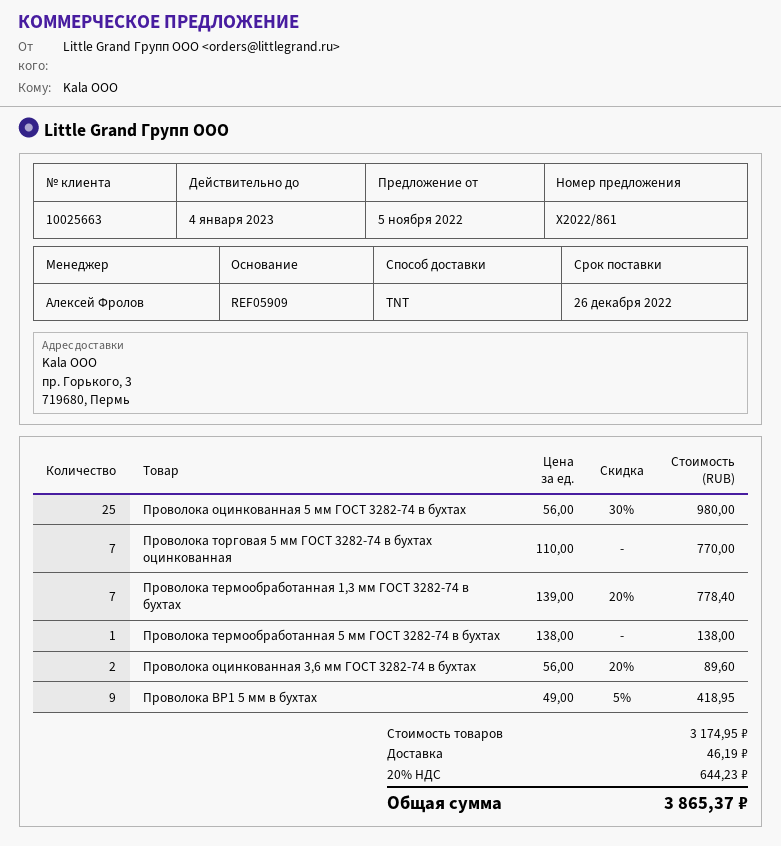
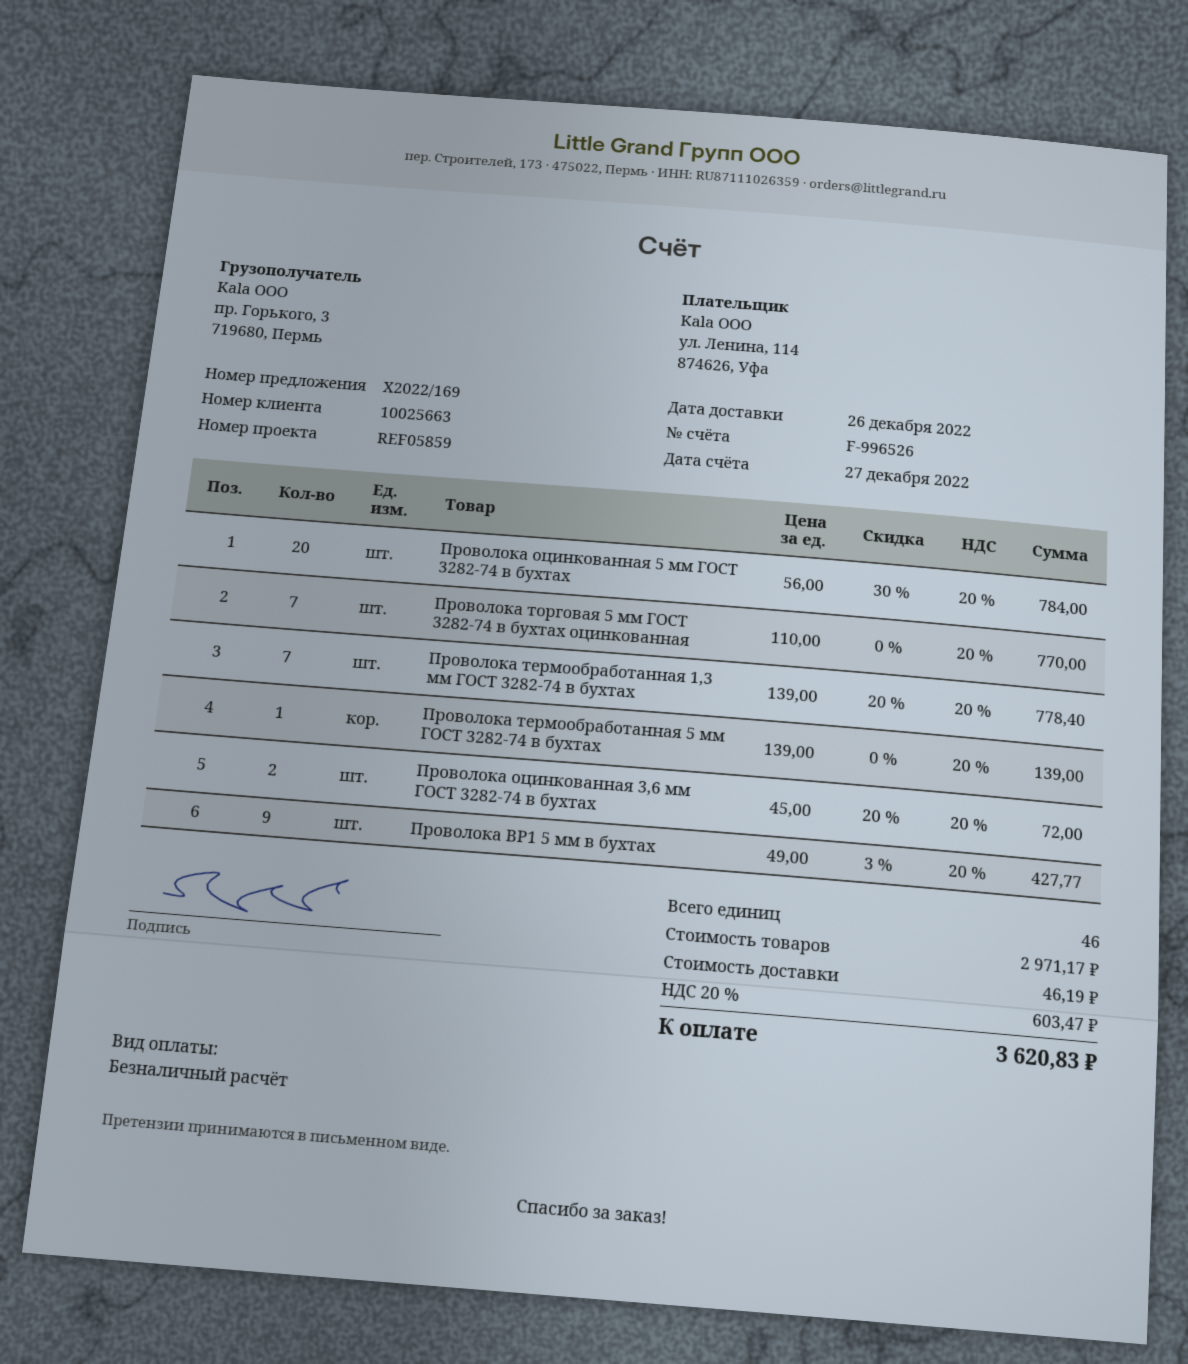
quote number: X2022/861 -> X2022/169
reference: REF05909 -> REF05859
Проволока оцинкованная 5 мм ГОСТ 3282-74 в бухтах: 25 x 56.00 - 30% = 980.00 -> 20 x 56.00 - 30% = 784.00
Проволока термообработанная 5 мм ГОСТ 3282-74 в бухтах: 1 x 138.00 = 138.00 -> 1 x 139.00 = 139.00
Проволока оцинкованная 3,6 мм ГОСТ 3282-74 в бухтах: 2 x 56.00 - 20% = 89.60 -> 2 x 45.00 - 20% = 72.00
Проволока ВР1 5 мм в бухтах: 9 x 49.00 - 5% = 418.95 -> 9 x 49.00 - 3% = 427.77
subtotal: 3174.95 -> 2971.17
tax: 20% = 644.23 -> 20% = 603.47
total: 3865.37 -> 3620.83

